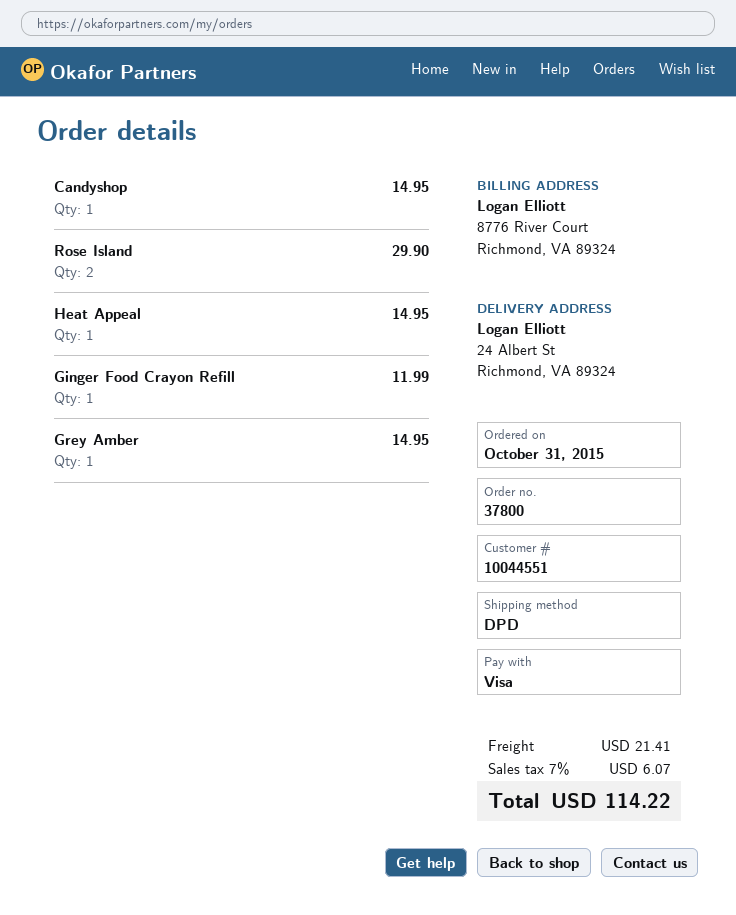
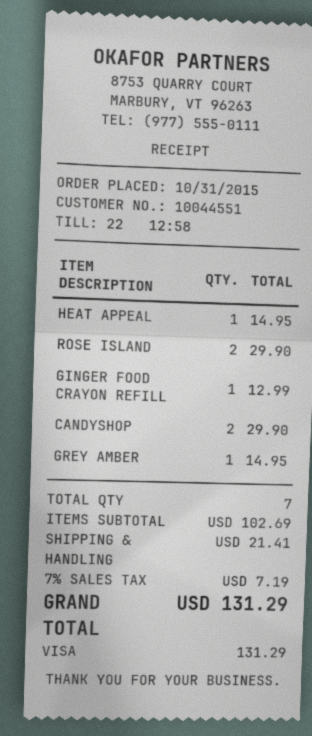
Candyshop: 1 for 14.95 -> 2 for 29.90
Ginger Food Crayon Refill: 1 for 11.99 -> 1 for 12.99
tax: 7% = 6.07 -> 7% = 7.19
total: 114.22 -> 131.29

